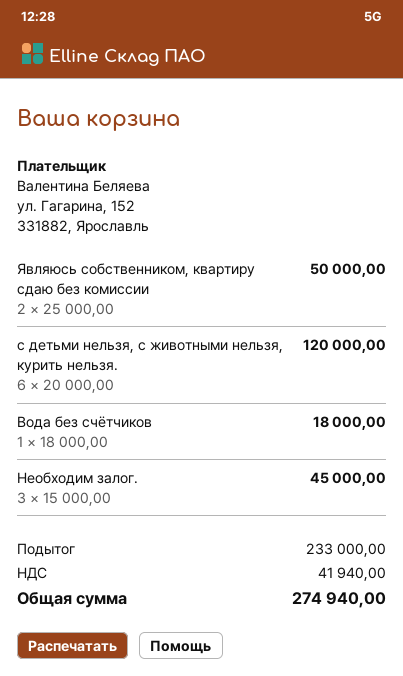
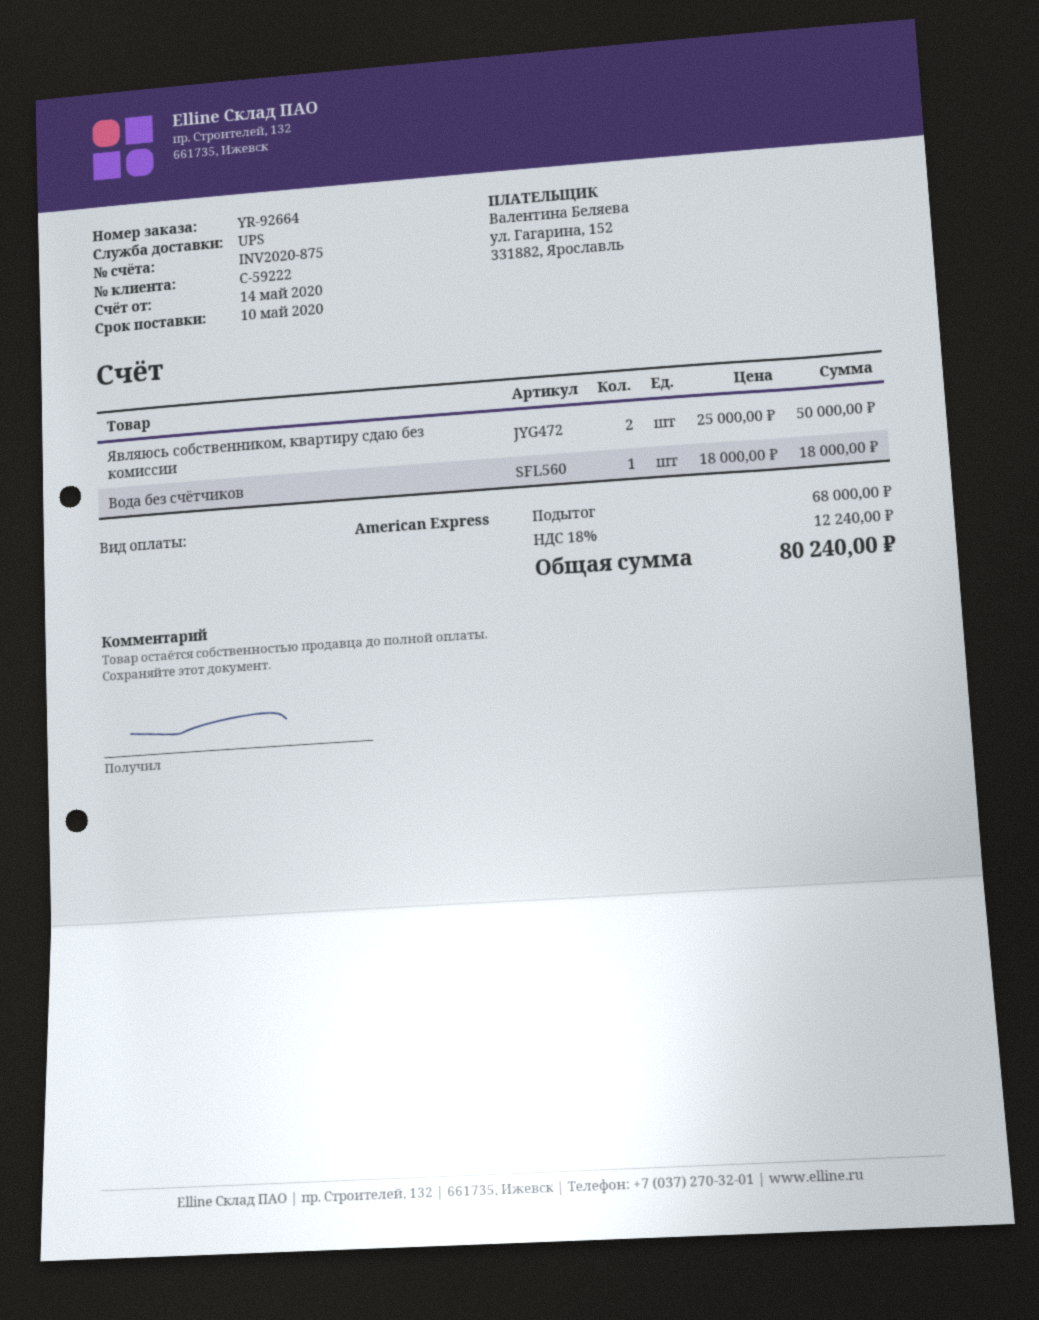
с детьми нельзя, с животными нельзя, курить нельзя.: 6 x 20000.00 = 120000.00 -> none
Необходим залог.: 3 x 15000.00 = 45000.00 -> none
subtotal: 233000.00 -> 68000.00
tax: 41940.00 -> 12240.00
total: 274940.00 -> 80240.00

